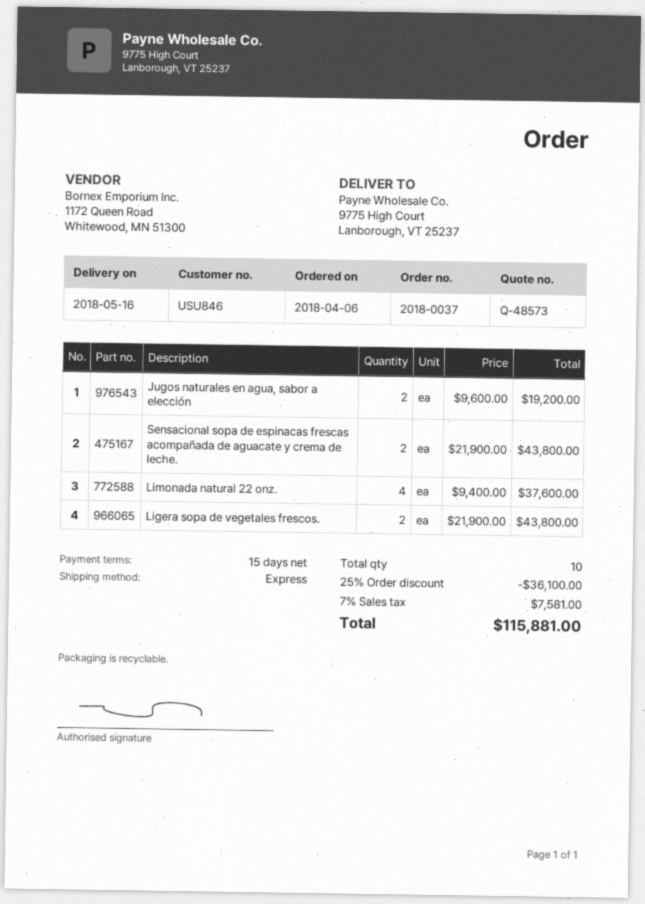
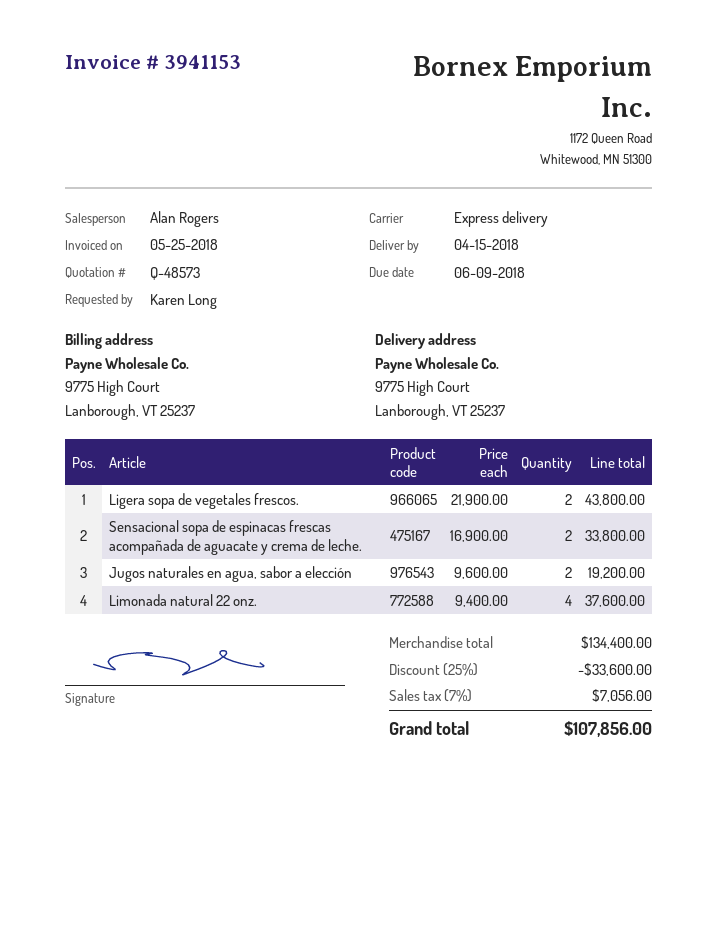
delivery date: 2018-05-16 -> 2018-04-15
Sensacional sopa de espinacas frescas acompañada de aguacate y crema de leche.: 2 x 21900.00 = 43800.00 -> 2 x 16900.00 = 33800.00
discount: 25% = 36100.00 -> 25% = 33600.00
tax: 7% = 7581.00 -> 7% = 7056.00
total: 115881.00 -> 107856.00

